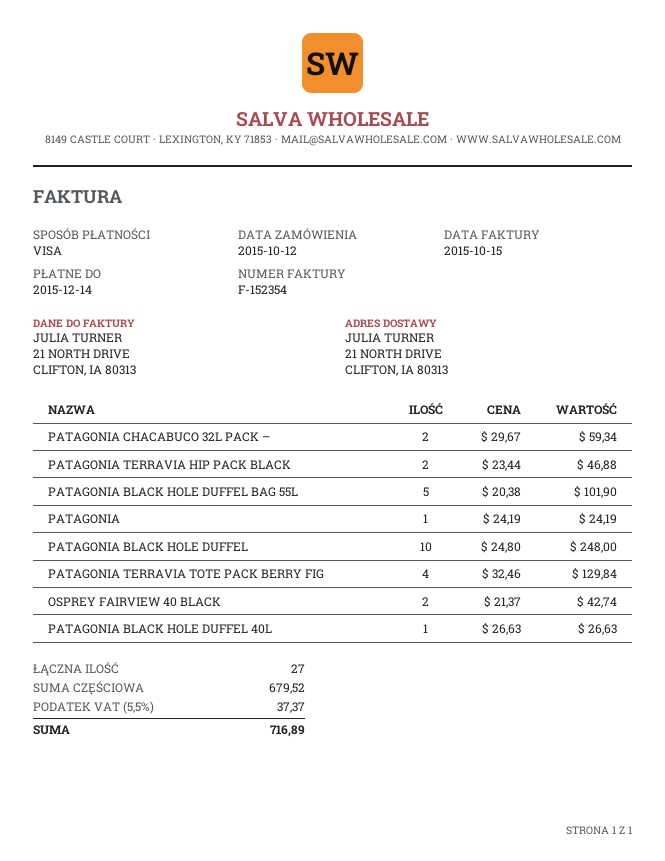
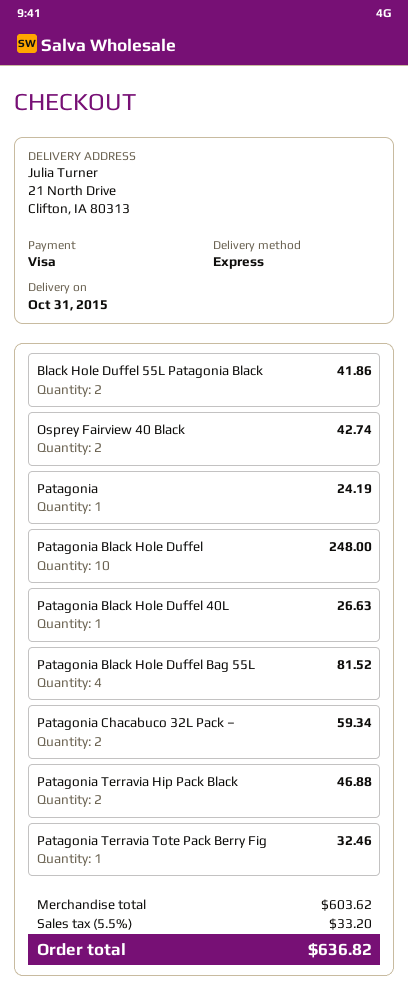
PATAGONIA BLACK HOLE DUFFEL BAG 55L: 5 for 101.90 -> 4 for 81.52
PATAGONIA TERRAVIA TOTE PACK BERRY FIG: 4 for 129.84 -> 1 for 32.46
Black Hole Duffel 55L Patagonia Black: none -> 2 for 41.86
subtotal: 679.52 -> 603.62
tax: 5.5% = 37.37 -> 5.5% = 33.20
total: 716.89 -> 636.82

